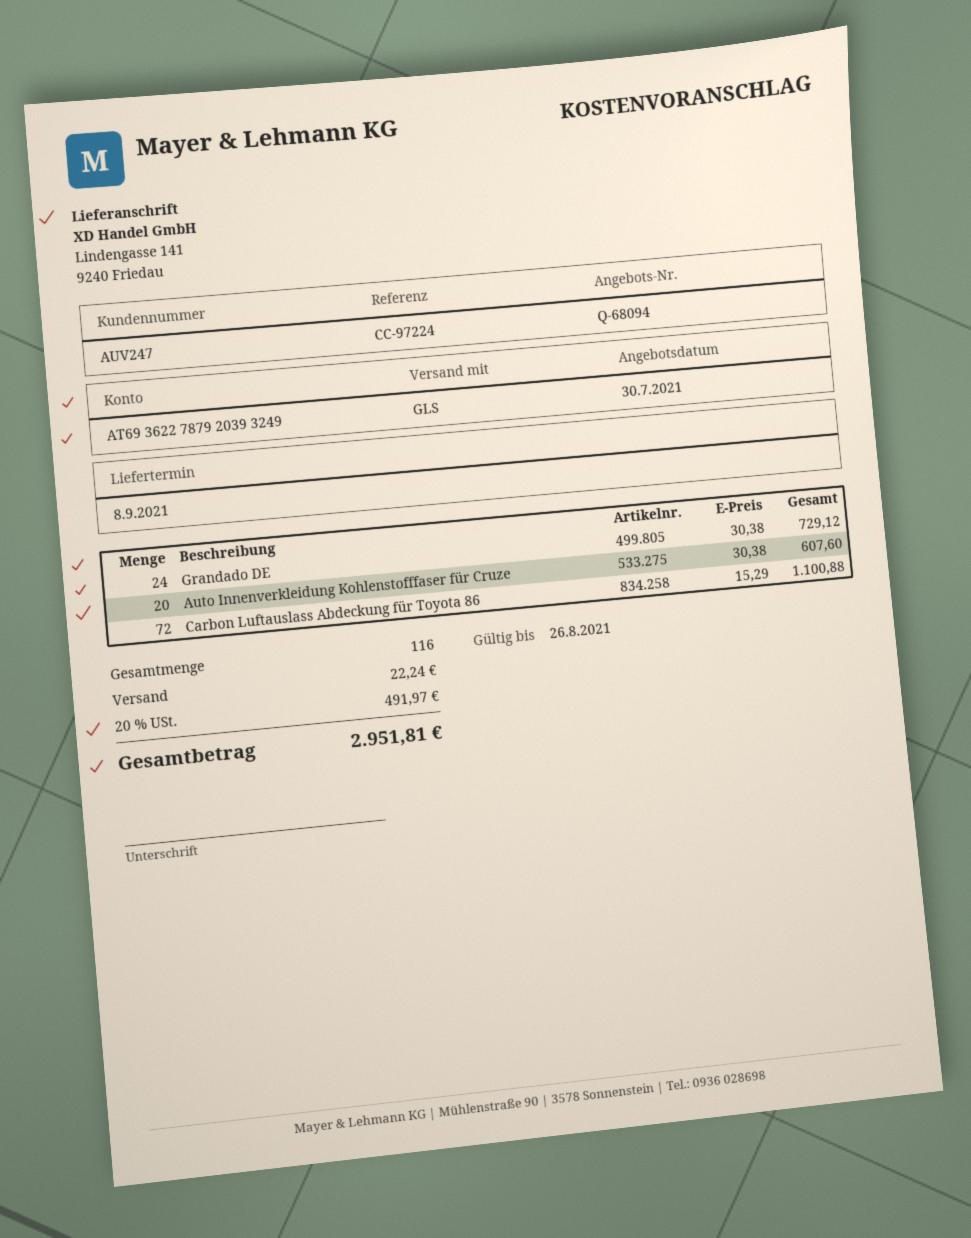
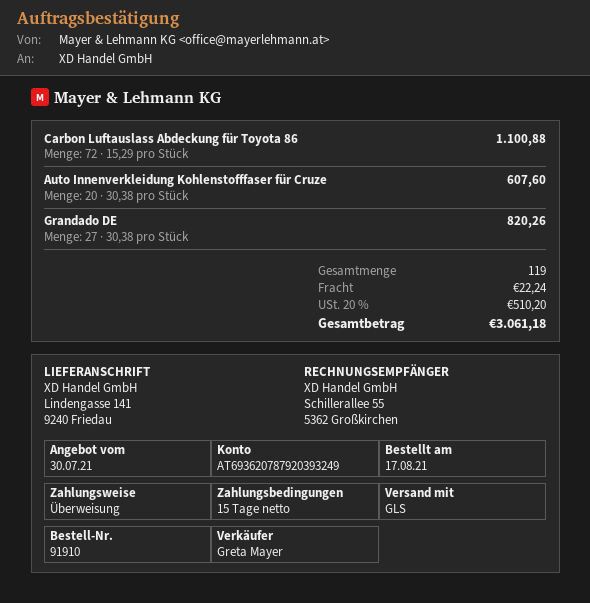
bank account: AT693622787920393249 -> AT693620787920393249
Grandado DE: 24 x 30.38 = 729.12 -> 27 x 30.38 = 820.26
total quantity: 116 -> 119
tax: 20% = 491.97 -> 20% = 510.20
total: 2951.81 -> 3061.18

